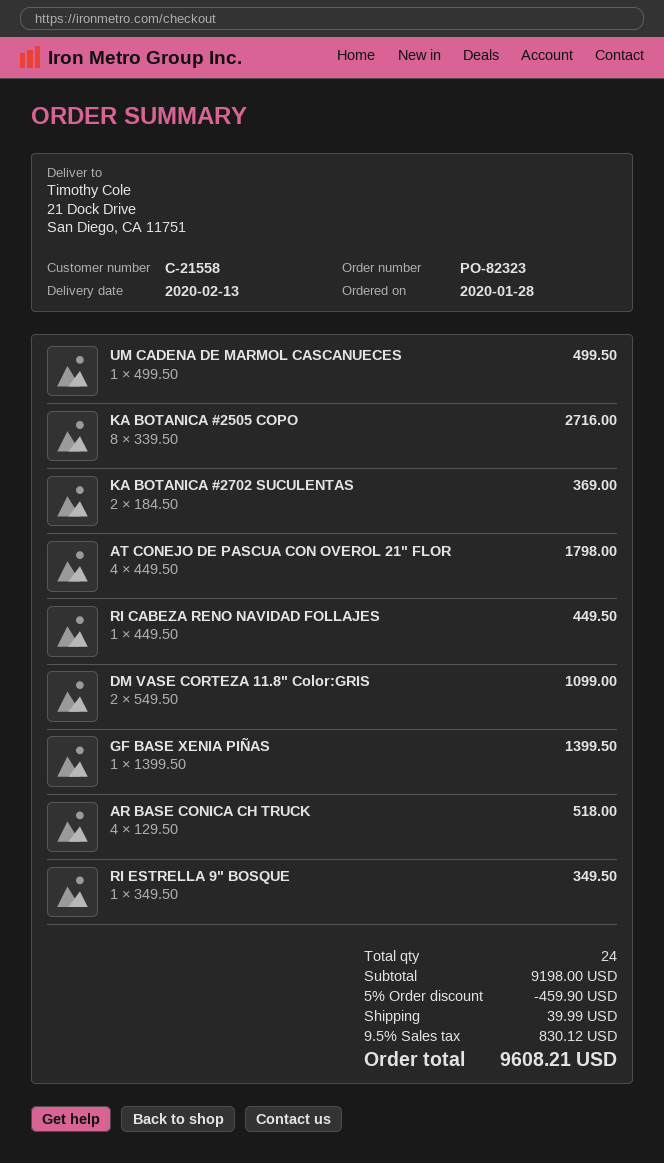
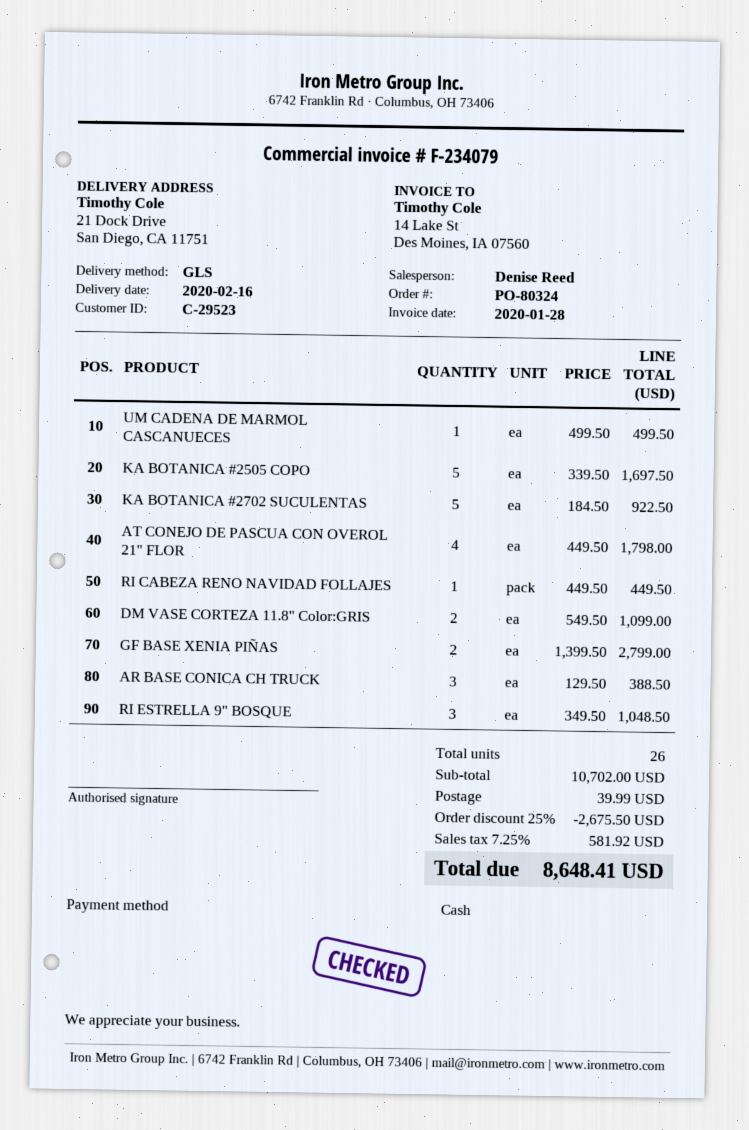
order number: PO-82323 -> PO-80324
delivery date: 2020-02-13 -> 2020-02-16
customer number: C-21558 -> C-29523
KA BOTANICA #2505 COPO: 8 x 339.50 = 2716.00 -> 5 x 339.50 = 1697.50
KA BOTANICA #2702 SUCULENTAS: 2 x 184.50 = 369.00 -> 5 x 184.50 = 922.50
GF BASE XENIA PIÑAS: 1 x 1399.50 = 1399.50 -> 2 x 1399.50 = 2799.00
AR BASE CONICA CH TRUCK: 4 x 129.50 = 518.00 -> 3 x 129.50 = 388.50
RI ESTRELLA 9" BOSQUE: 1 x 349.50 = 349.50 -> 3 x 349.50 = 1048.50
total quantity: 24 -> 26
subtotal: 9198.00 -> 10702.00
discount: 5% = 459.90 -> 25% = 2675.50
tax: 9.5% = 830.12 -> 7.25% = 581.92
total: 9608.21 -> 8648.41

